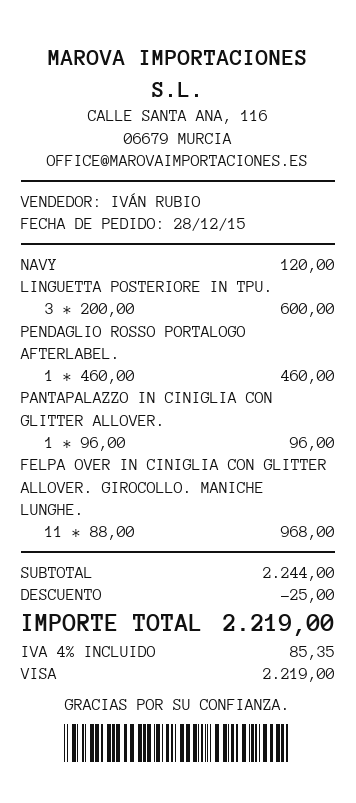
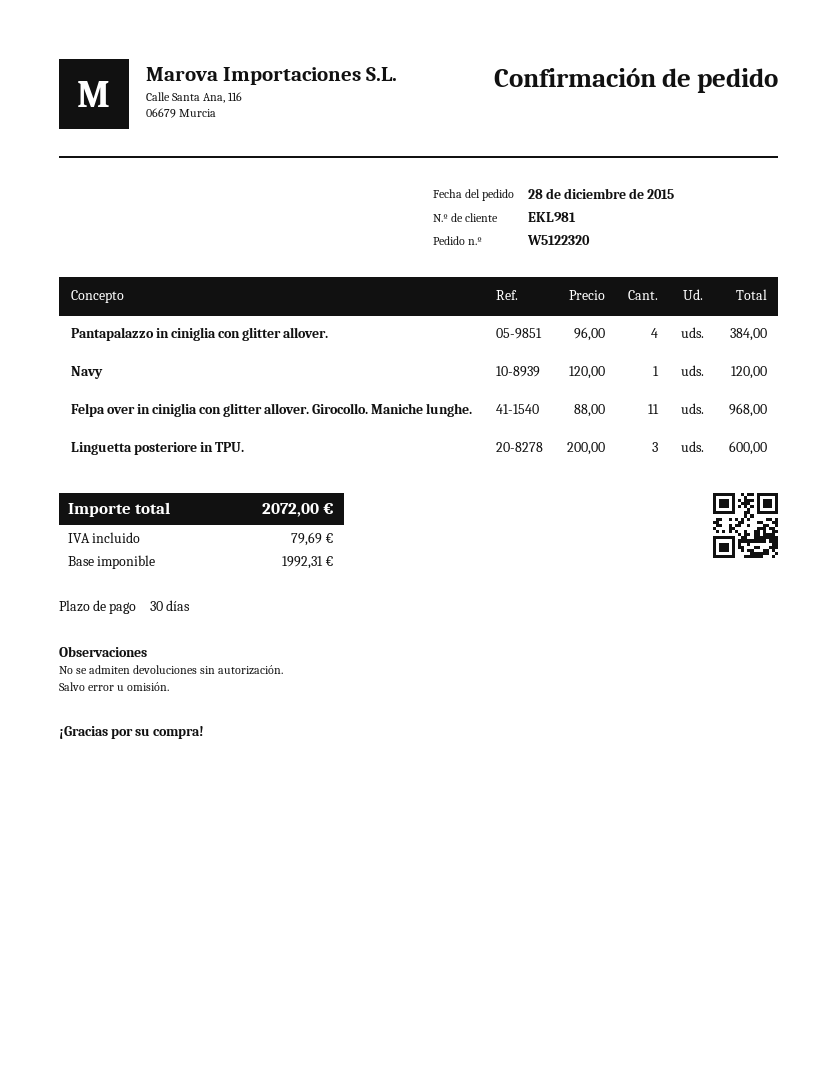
PENDAGLIO ROSSO PORTALOGO AFTERLABEL.: 1 x 460.00 = 460.00 -> none
PANTAPALAZZO IN CINIGLIA CON GLITTER ALLOVER.: 1 x 96.00 = 96.00 -> 4 x 96.00 = 384.00
discount: 25.00 -> none
tax: 85.35 -> 79.69
total: 2219.00 -> 2072.00

